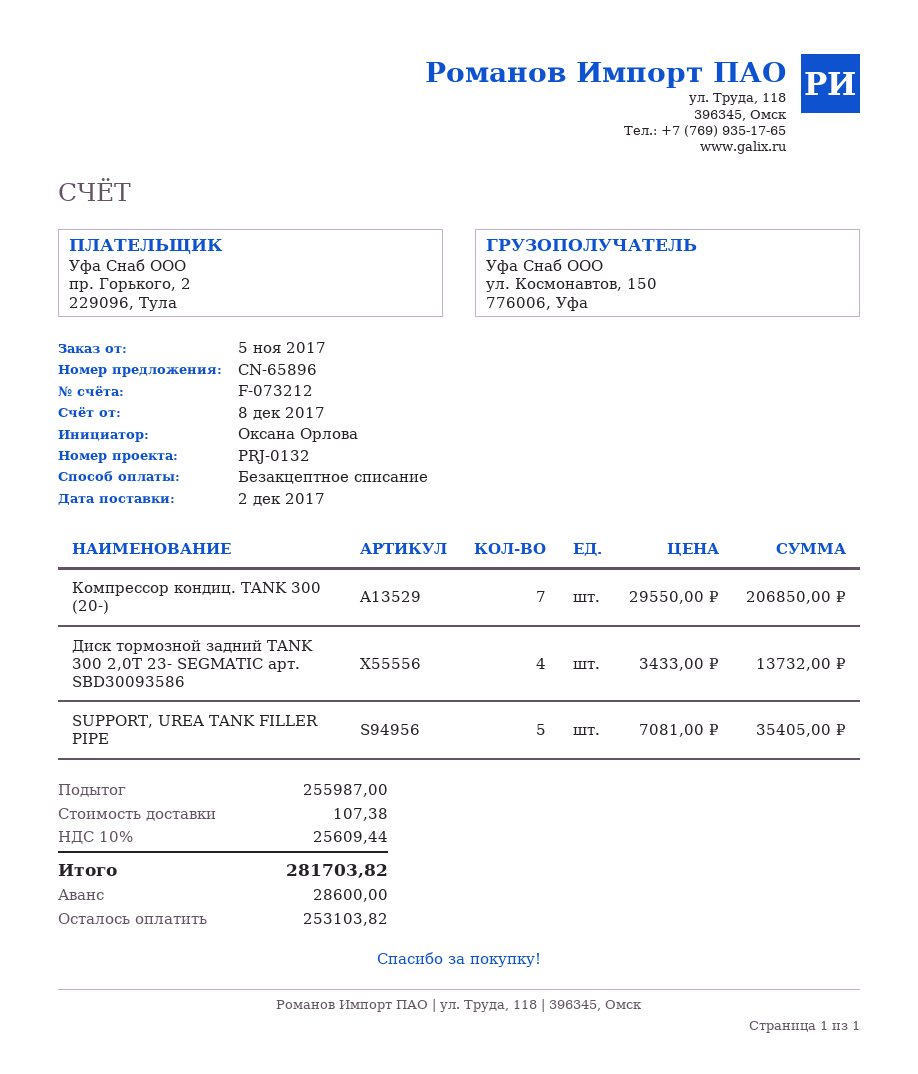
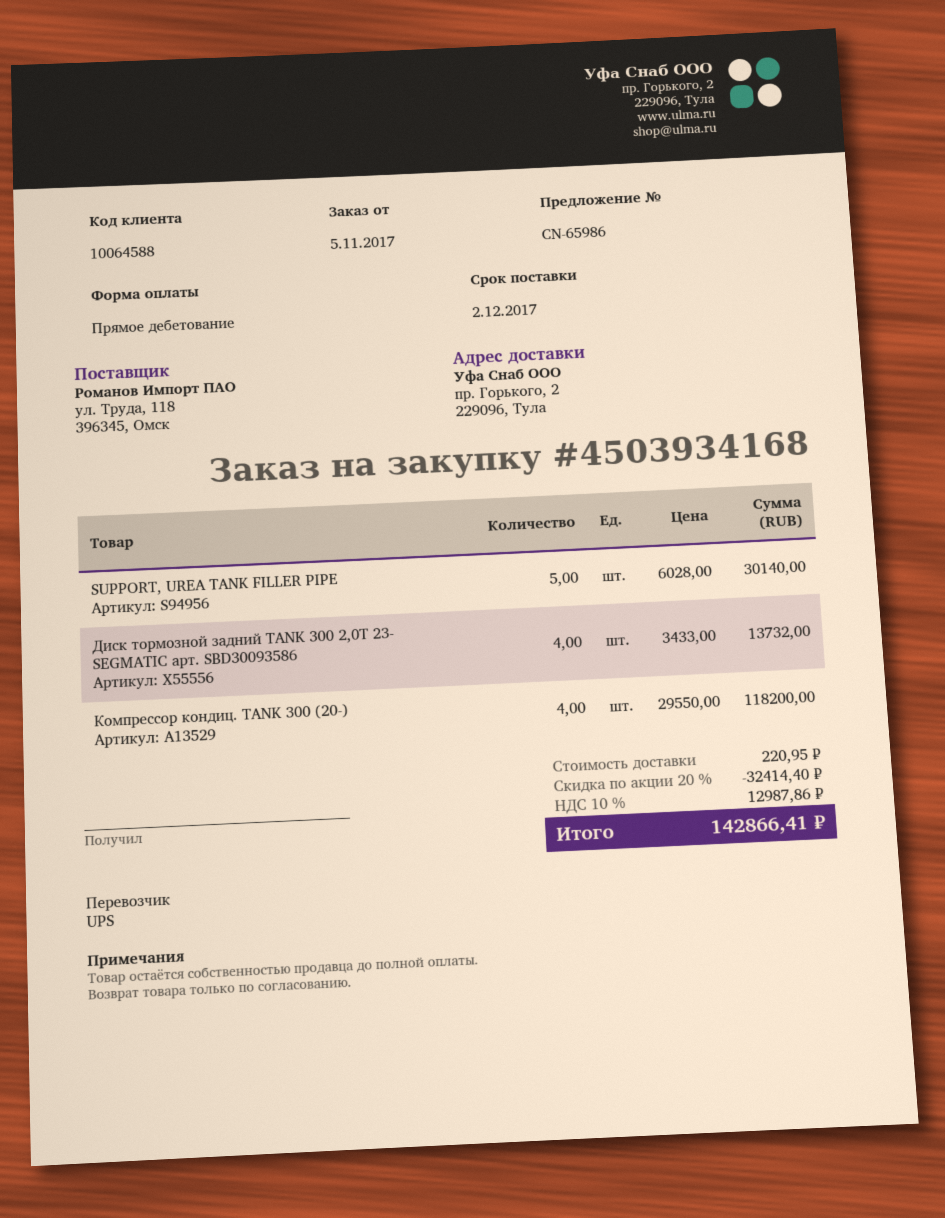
quote number: CN-65896 -> CN-65986
ship to: ул. Космонавтов, 150, 776006, Уфа -> пр. Горького, 2, 229096, Тула
Компрессор кондиц. TANK 300 (20-): 7 x 29550.00 = 206850.00 -> 4 x 29550.00 = 118200.00
SUPPORT, UREA TANK FILLER PIPE: 5 x 7081.00 = 35405.00 -> 5 x 6028.00 = 30140.00
discount: none -> 20% = 32414.40
shipping: 107.38 -> 220.95
tax: 10% = 25609.44 -> 10% = 12987.86
total: 281703.82 -> 142866.41

